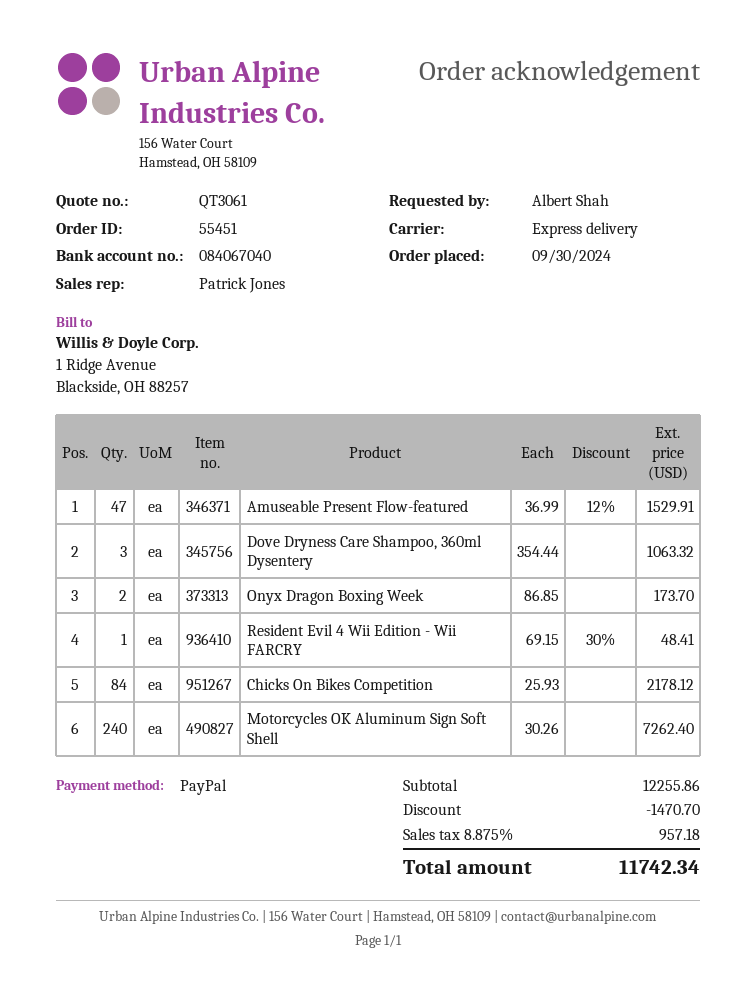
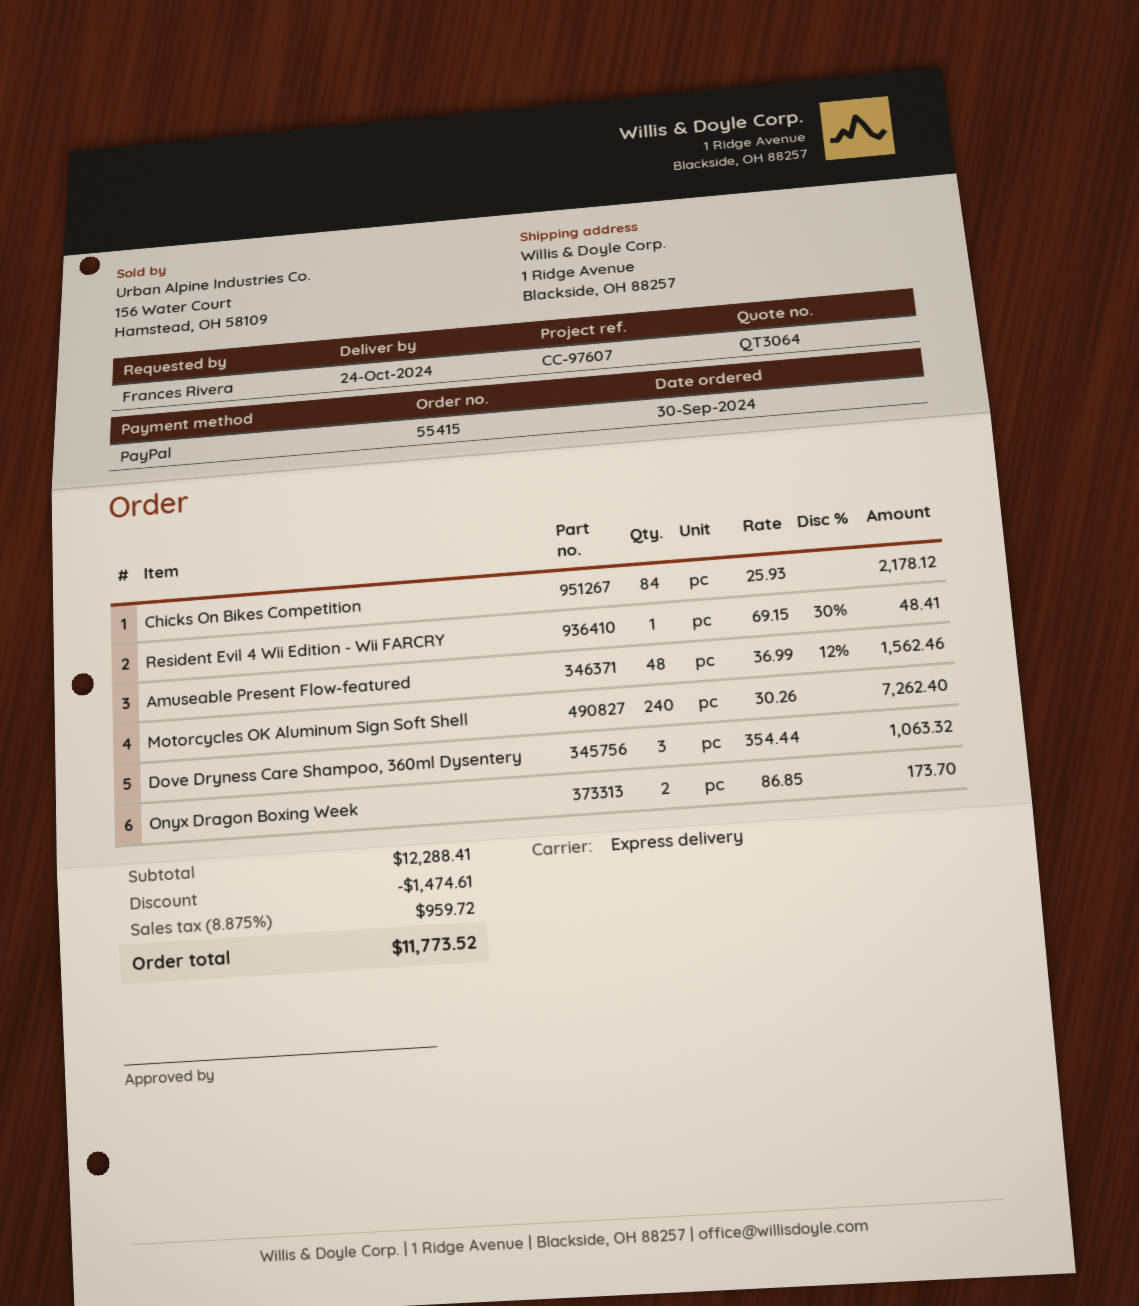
quote number: QT3061 -> QT3064
order number: 55451 -> 55415
ordered by: Albert Shah -> Frances Rivera
Amuseable Present Flow-featured: 47 x 36.99 - 12% = 1529.91 -> 48 x 36.99 - 12% = 1562.46
subtotal: 12255.86 -> 12288.41
discount: 1470.70 -> 1474.61
tax: 8.875% = 957.18 -> 8.875% = 959.72
total: 11742.34 -> 11773.52

